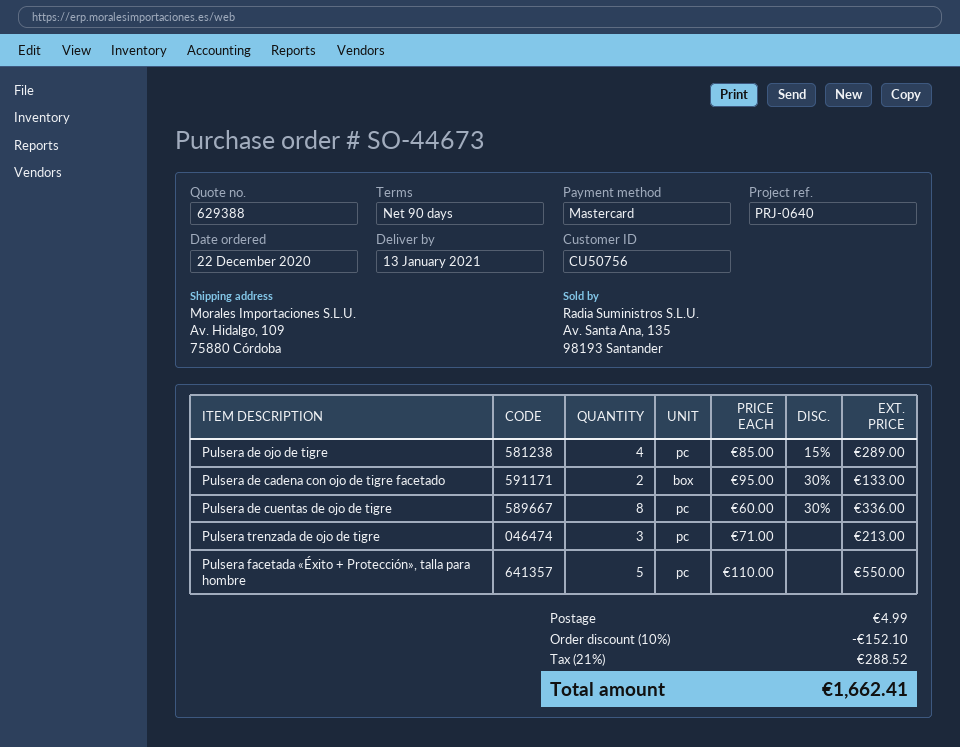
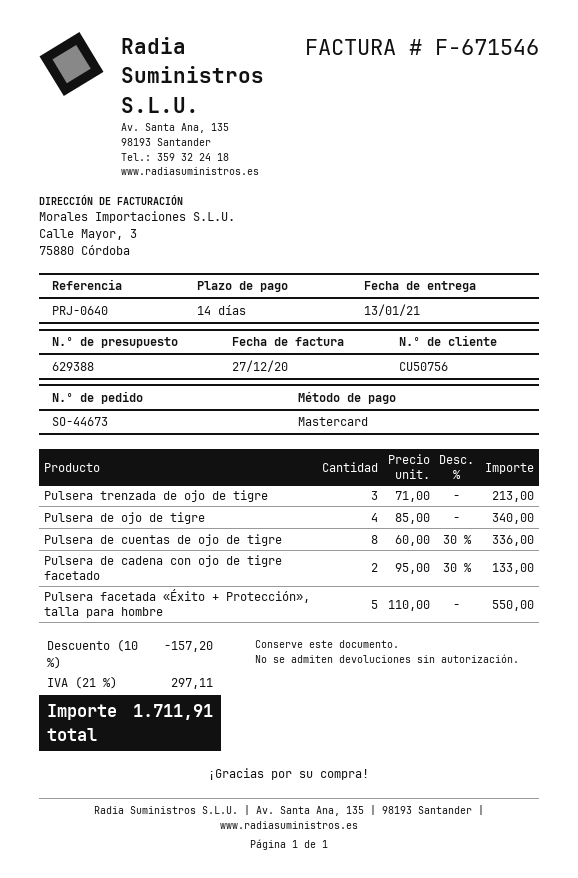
payment terms: 90 days -> 14 days
Pulsera de ojo de tigre: 4 x 85.00 - 15% = 289.00 -> 4 x 85.00 = 340.00
discount: 10% = 152.10 -> 10% = 157.20
shipping: 4.99 -> none
tax: 21% = 288.52 -> 21% = 297.11
total: 1662.41 -> 1711.91

